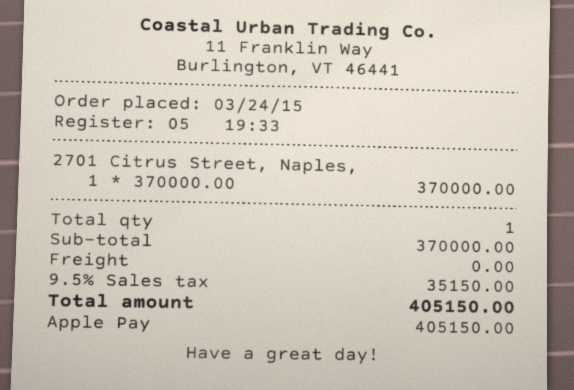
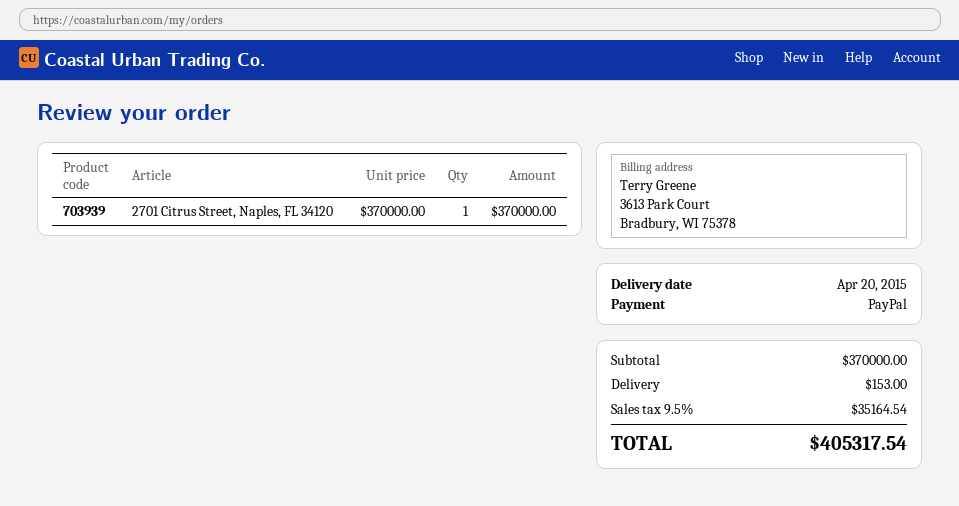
payment method: Apple Pay -> PayPal
shipping: 0.00 -> 153.00
tax: 9.5% = 35150.00 -> 9.5% = 35164.54
total: 405150.00 -> 405317.54

